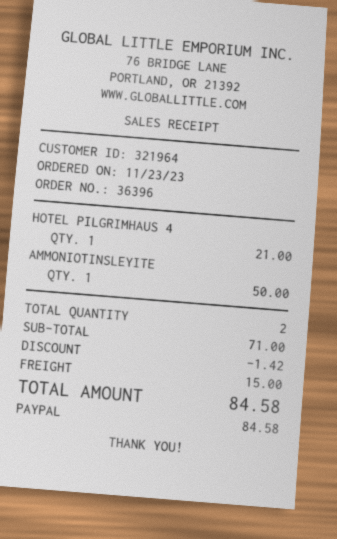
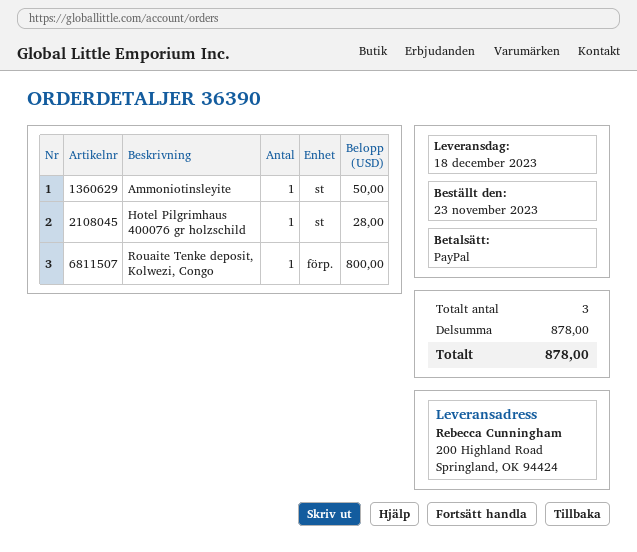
order number: 36396 -> 36390
HOTEL PILGRIMHAUS 4: 1 for 21.00 -> 1 for 28.00
Rouaite Tenke deposit, Kolwezi, Congo: none -> 1 for 800.00
total quantity: 2 -> 3
subtotal: 71.00 -> 878.00
discount: 1.42 -> none
shipping: 15.00 -> none
total: 84.58 -> 878.00

